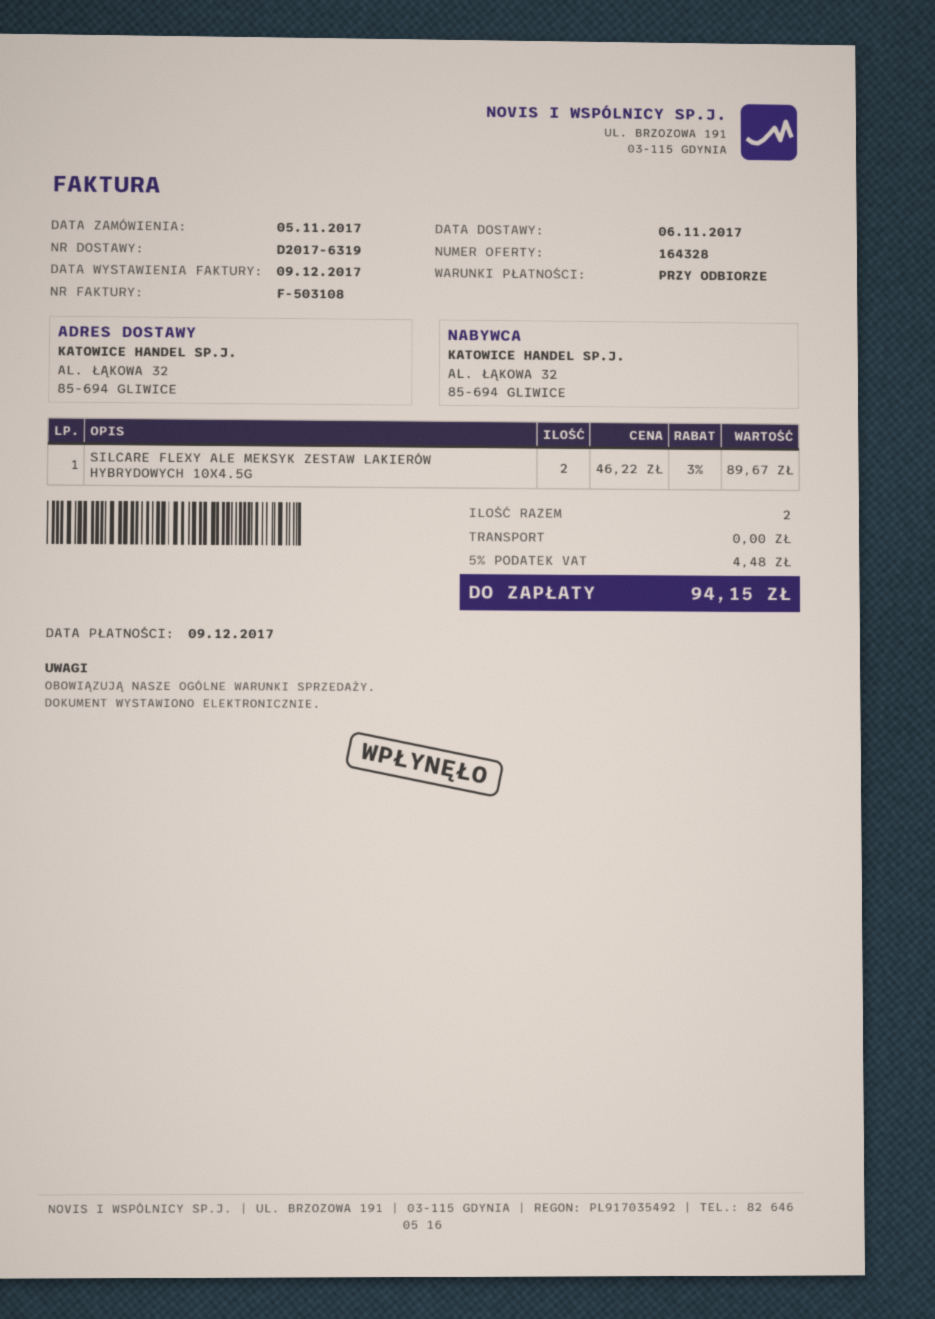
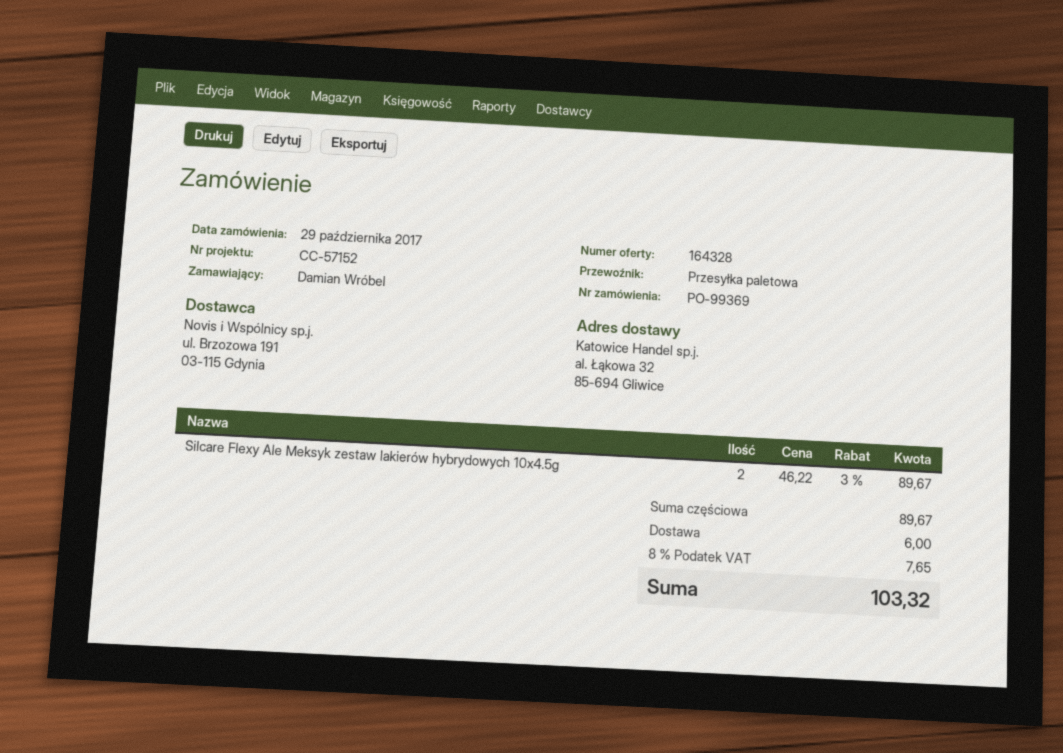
order date: 2017-11-05 -> 2017-10-29
shipping: 0.00 -> 6.00
tax: 5% = 4.48 -> 8% = 7.65
total: 94.15 -> 103.32

